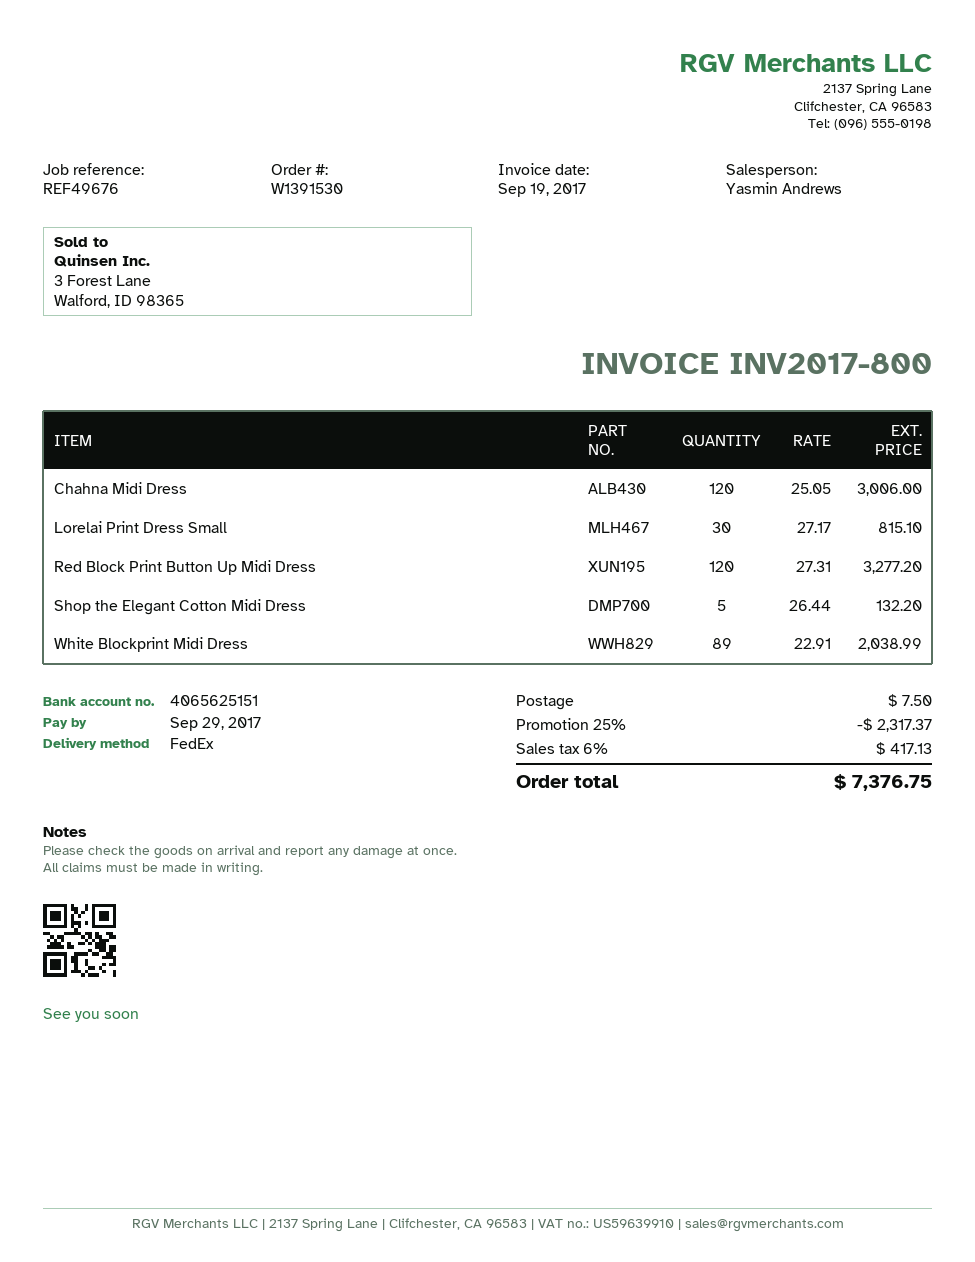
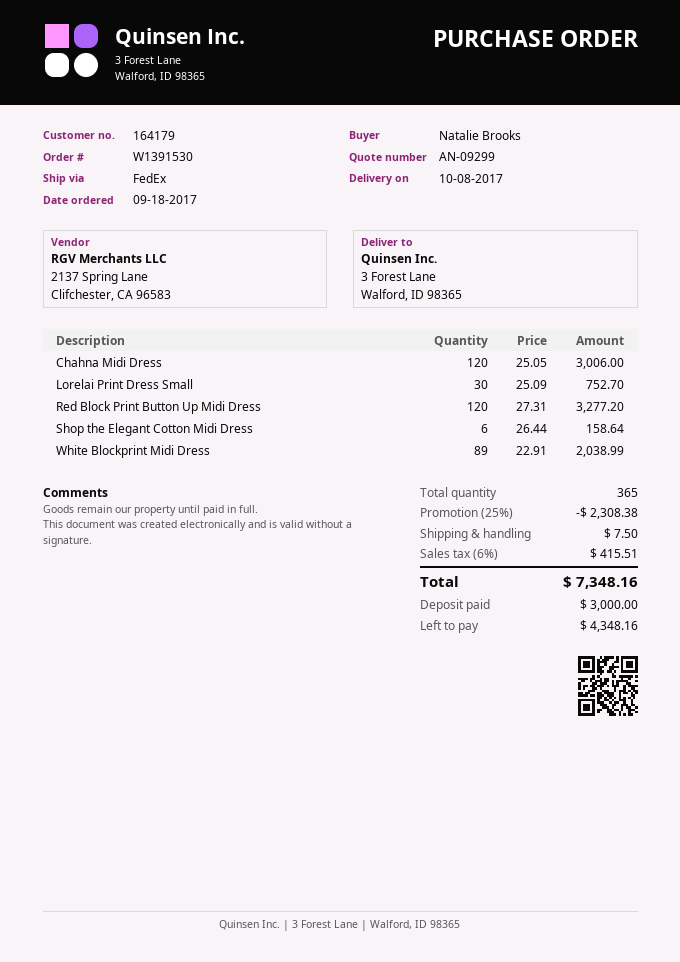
Lorelai Print Dress Small: 30 x 27.17 = 815.10 -> 30 x 25.09 = 752.70
Shop the Elegant Cotton Midi Dress: 5 x 26.44 = 132.20 -> 6 x 26.44 = 158.64
discount: 25% = 2317.37 -> 25% = 2308.38
tax: 6% = 417.13 -> 6% = 415.51
total: 7376.75 -> 7348.16

